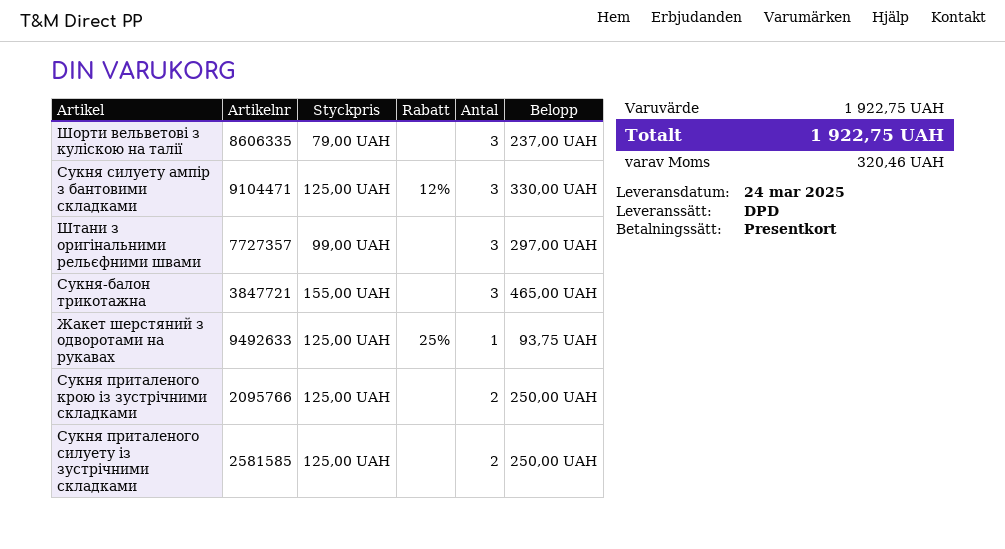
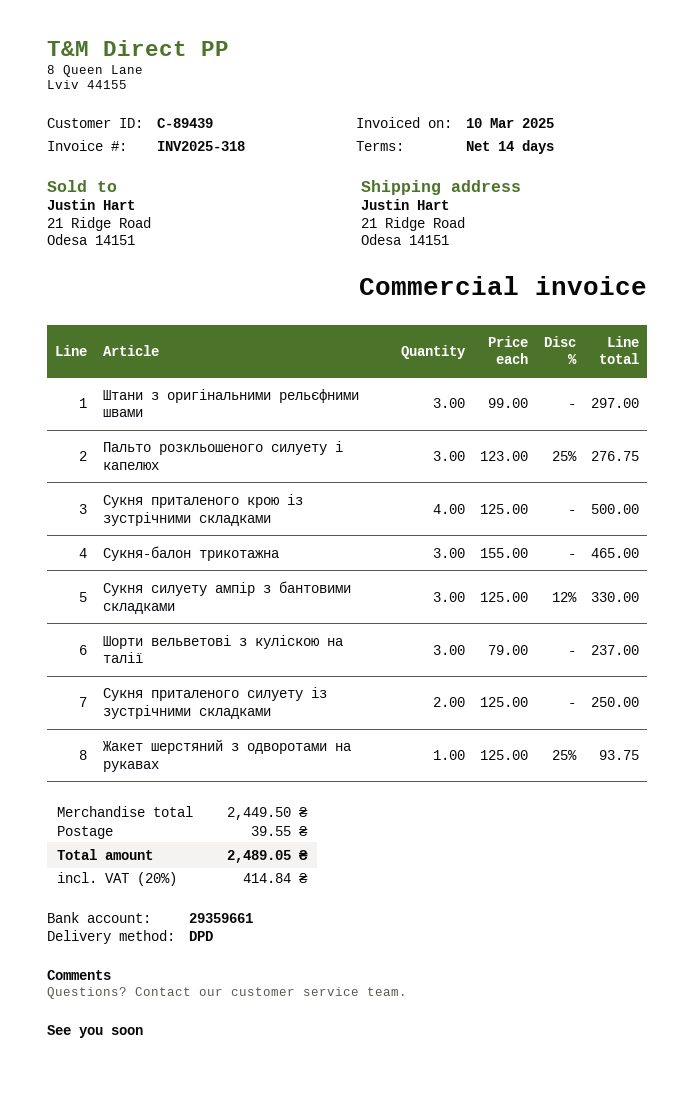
Сукня приталеного крою із зустрічними складками: 2 x 125.00 = 250.00 -> 4 x 125.00 = 500.00
Пальто розкльошеного силуету і капелюх: none -> 3 x 123.00 - 25% = 276.75
subtotal: 1922.75 -> 2449.50
shipping: none -> 39.55
tax: 320.46 -> 414.84
total: 1922.75 -> 2489.05

